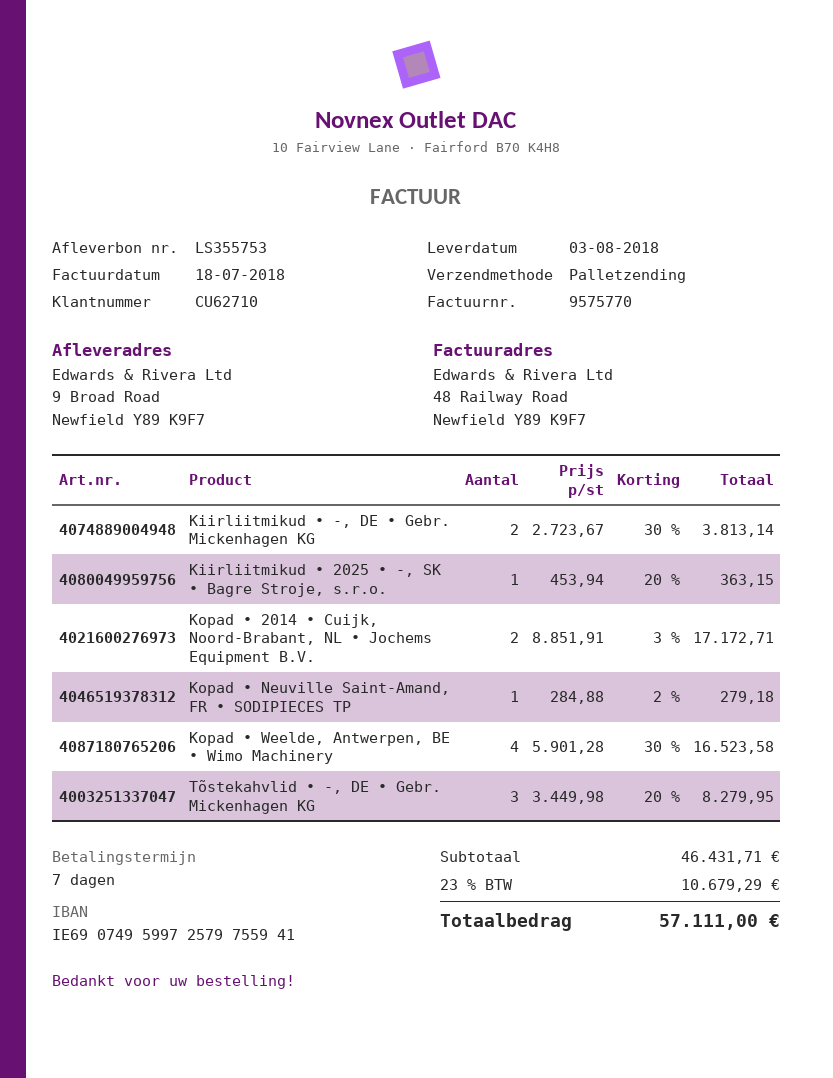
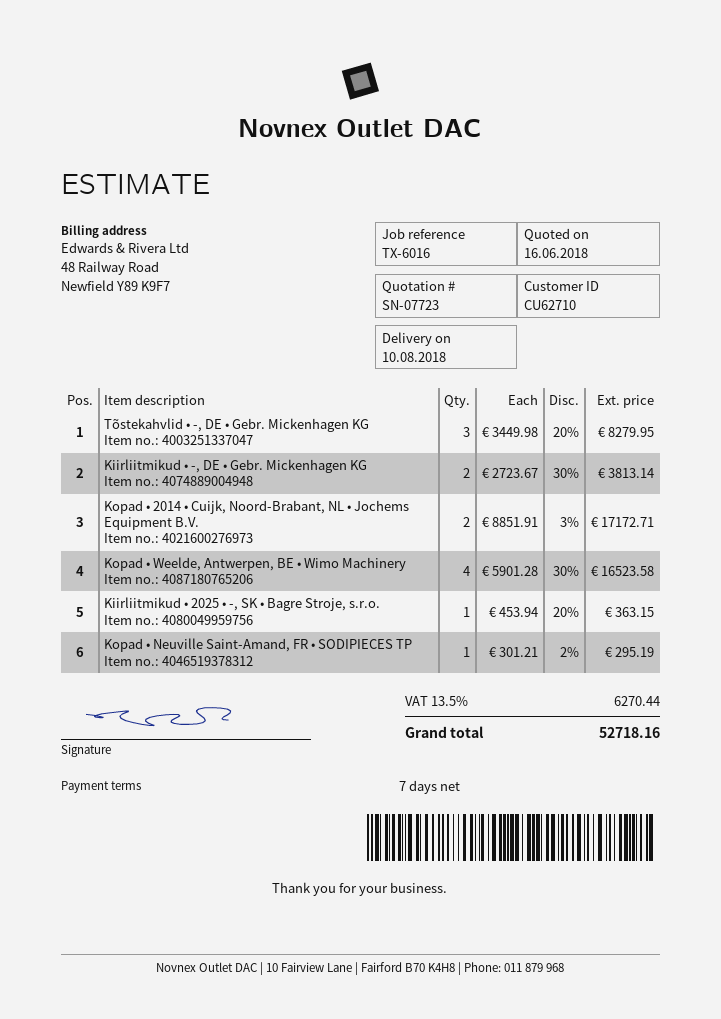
delivery date: 2018-08-03 -> 2018-08-10
Kopad • Neuville Saint-Amand, FR • SODIPIECES TP: 1 x 284.88 - 2% = 279.18 -> 1 x 301.21 - 2% = 295.19
tax: 23% = 10679.29 -> 13.5% = 6270.44
total: 57111.00 -> 52718.16

